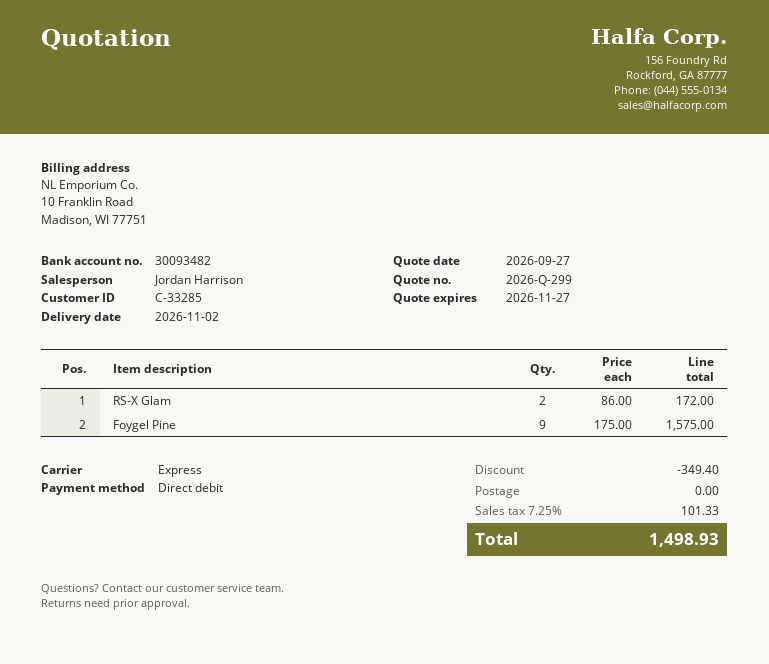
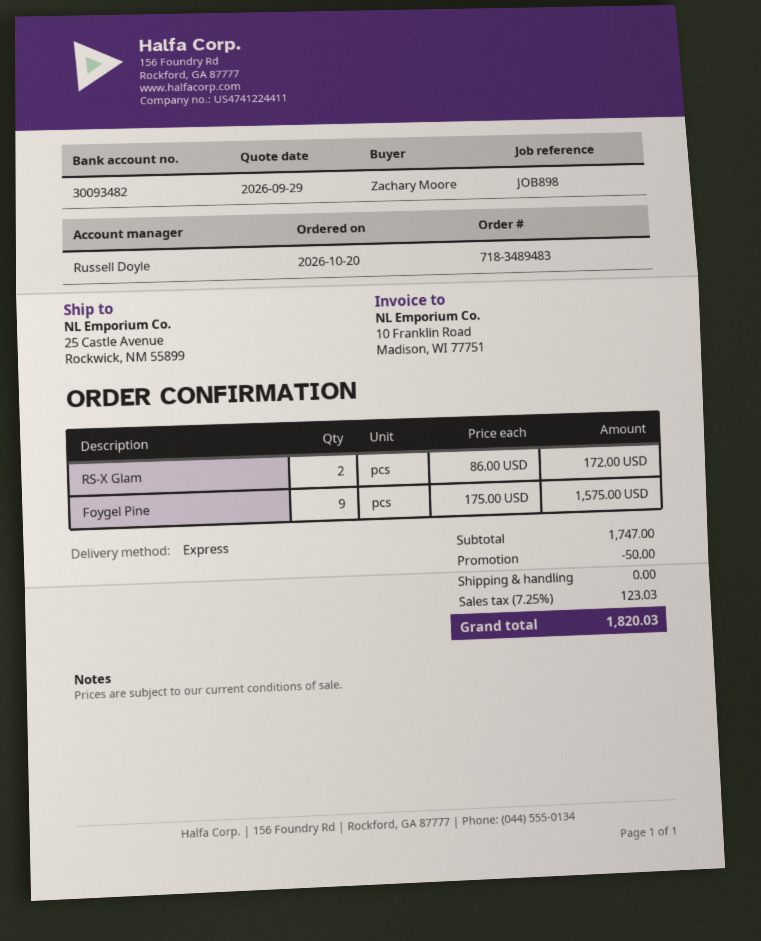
quote date: 2026-09-27 -> 2026-09-29
sales rep: Jordan Harrison -> Russell Doyle
discount: 349.40 -> 50.00
tax: 7.25% = 101.33 -> 7.25% = 123.03
total: 1498.93 -> 1820.03

